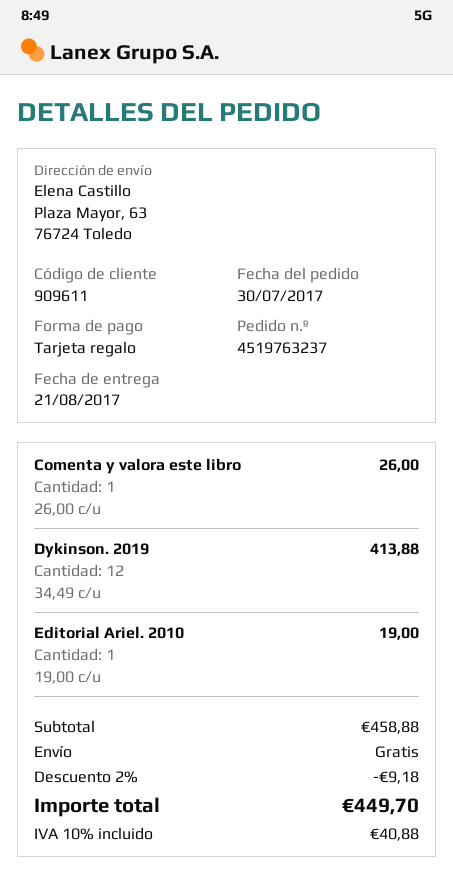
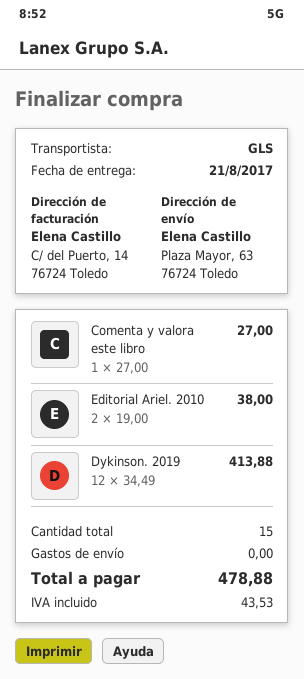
Comenta y valora este libro: 1 x 26.00 = 26.00 -> 1 x 27.00 = 27.00
Editorial Ariel. 2010: 1 x 19.00 = 19.00 -> 2 x 19.00 = 38.00
discount: 2% = 9.18 -> none
tax: 40.88 -> 43.53
total: 449.70 -> 478.88

